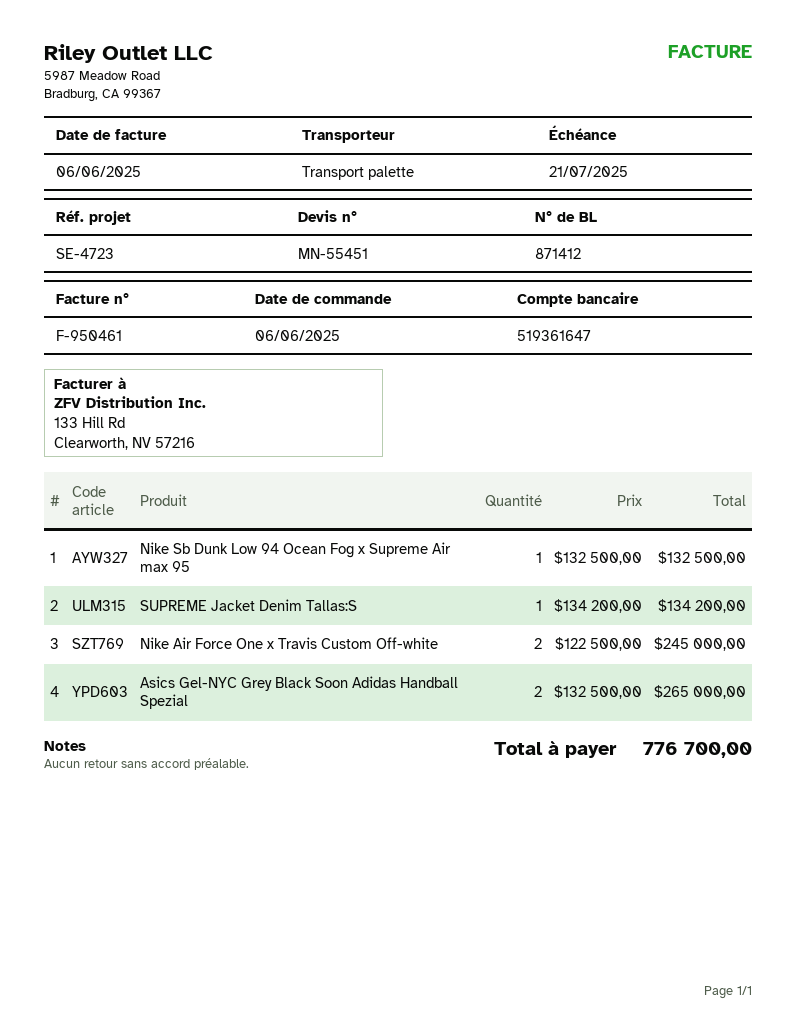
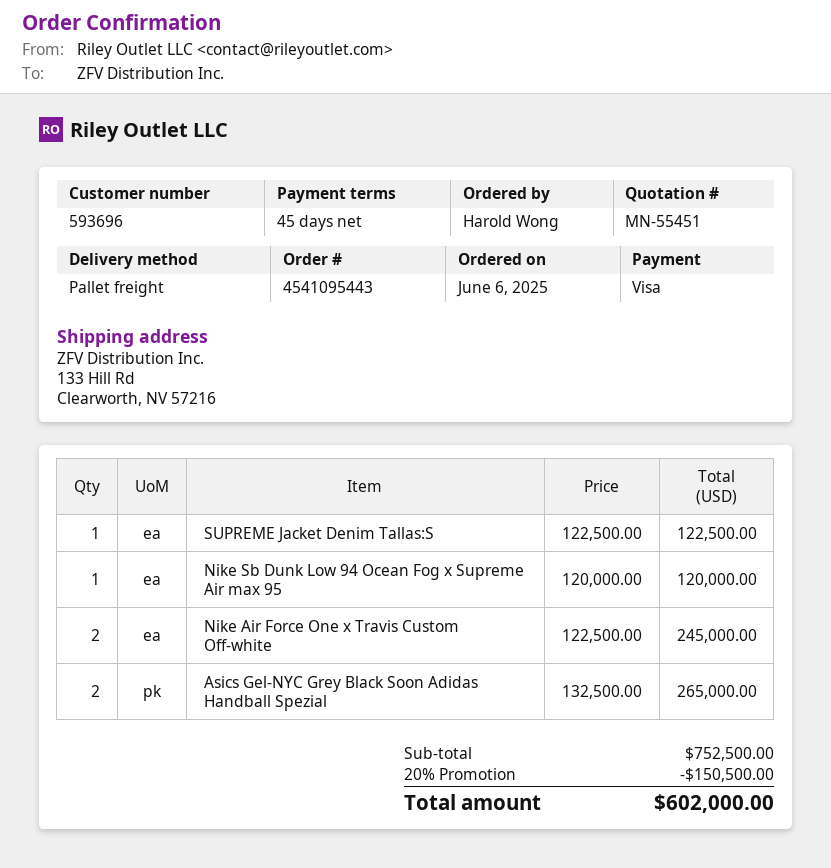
Nike Sb Dunk Low 94 Ocean Fog x Supreme Air max 95: 1 x 132500.00 = 132500.00 -> 1 x 120000.00 = 120000.00
SUPREME Jacket Denim Tallas:S: 1 x 134200.00 = 134200.00 -> 1 x 122500.00 = 122500.00
discount: none -> 20% = 150500.00
total: 776700.00 -> 602000.00

